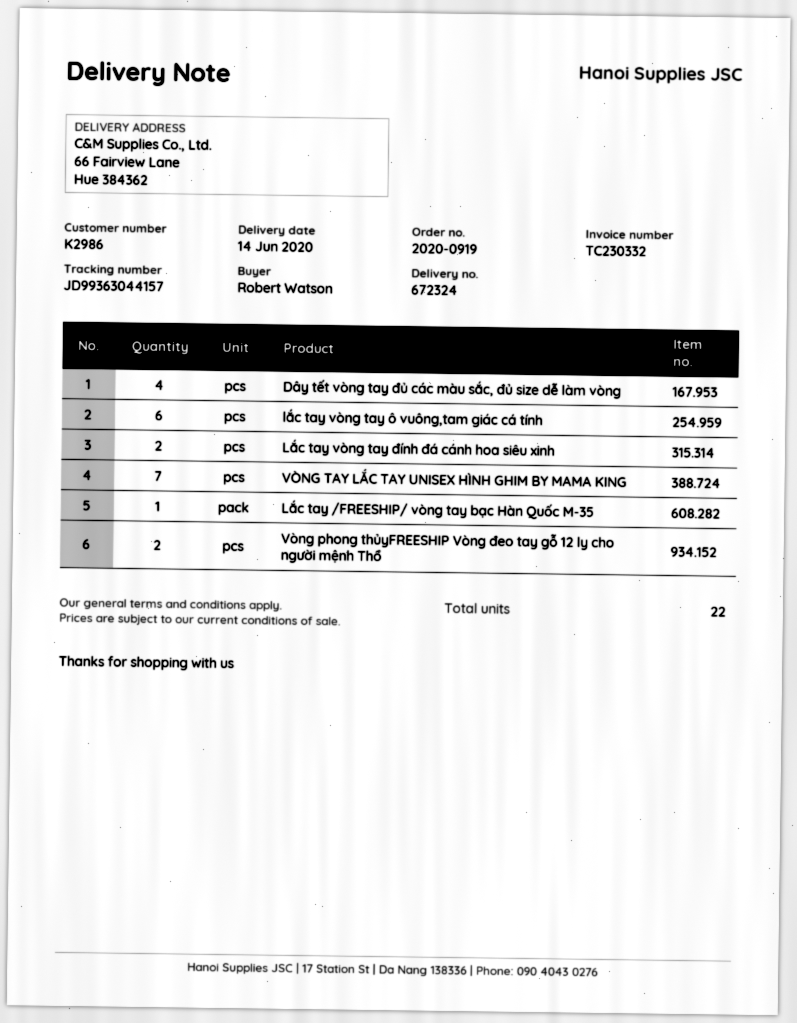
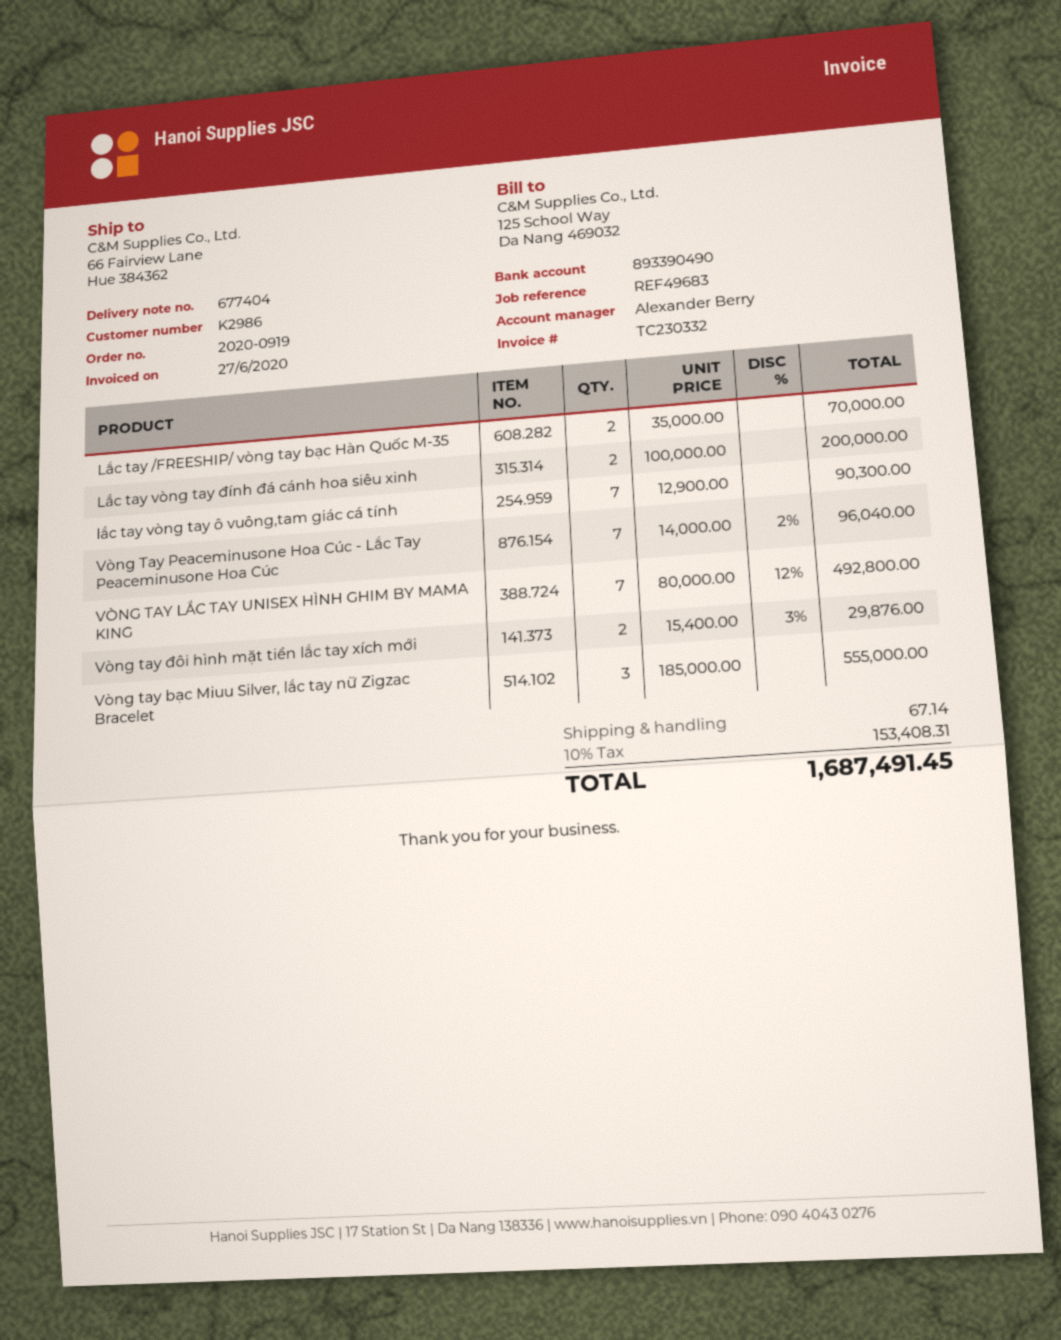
delivery note number: 672324 -> 677404
Dây tết vòng tay đủ các màu sắc, đủ size dễ làm vòng: 4 -> none
lắc tay vòng tay ô vuông,tam giác cá tính: 6 -> 7
Lắc tay /FREESHIP/ vòng tay bạc Hàn Quốc M-35: 1 -> 2
Vòng phong thủyFREESHIP Vòng đeo tay gỗ 12 ly cho người mệnh Thổ: 2 -> none
Vòng Tay Peaceminusone Hoa Cúc - Lắc Tay Peaceminusone Hoa Cúc: none -> 7
Vòng tay đôi hình mặt tiền lắc tay xích mới: none -> 2
Vòng tay bạc Miuu Silver, lắc tay nữ Zigzac Bracelet: none -> 3

